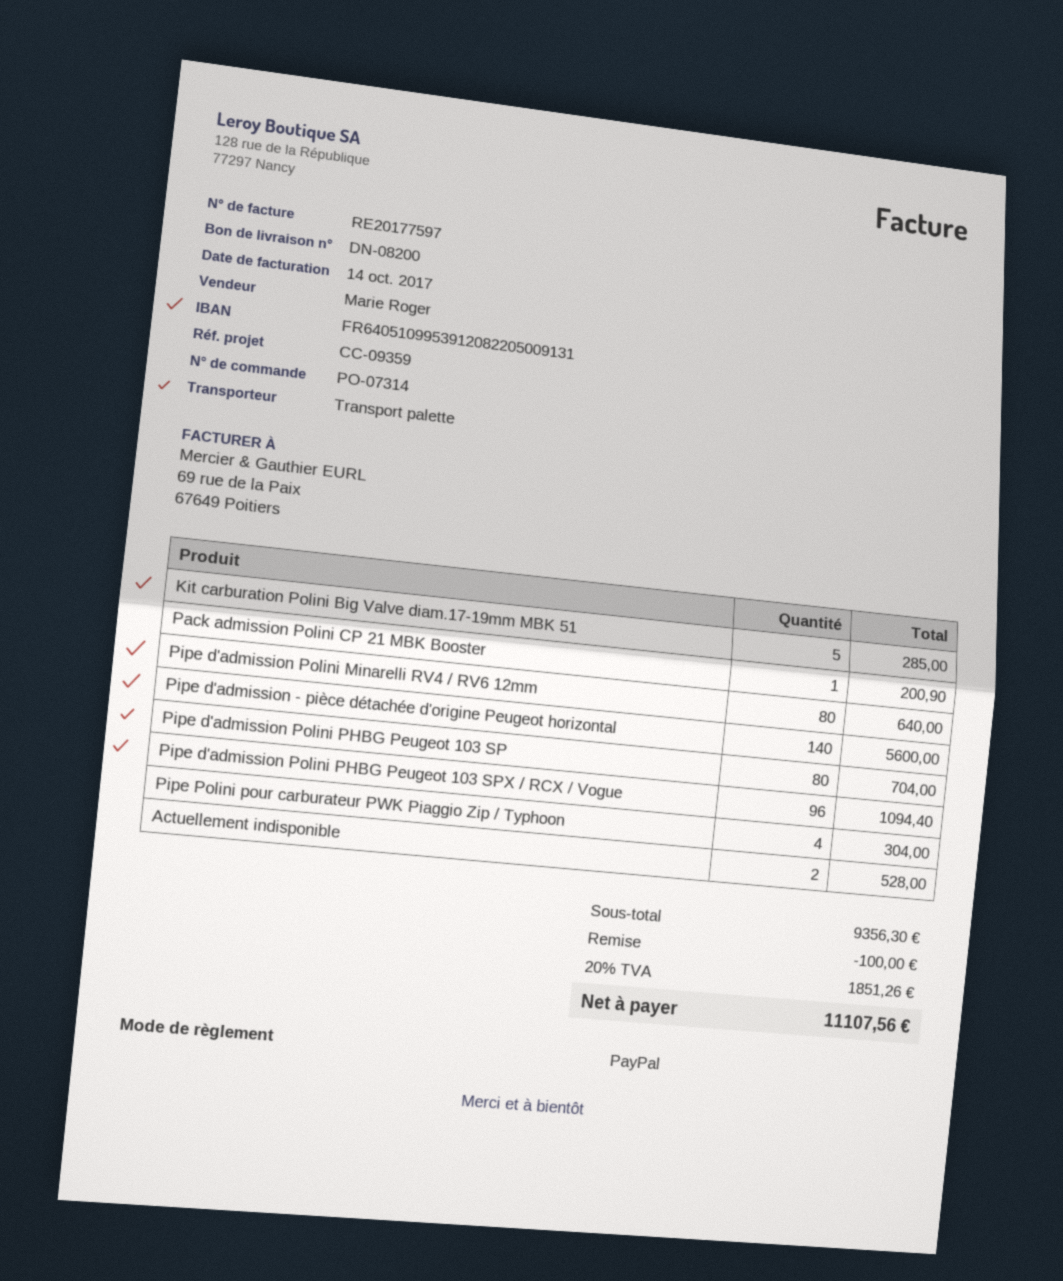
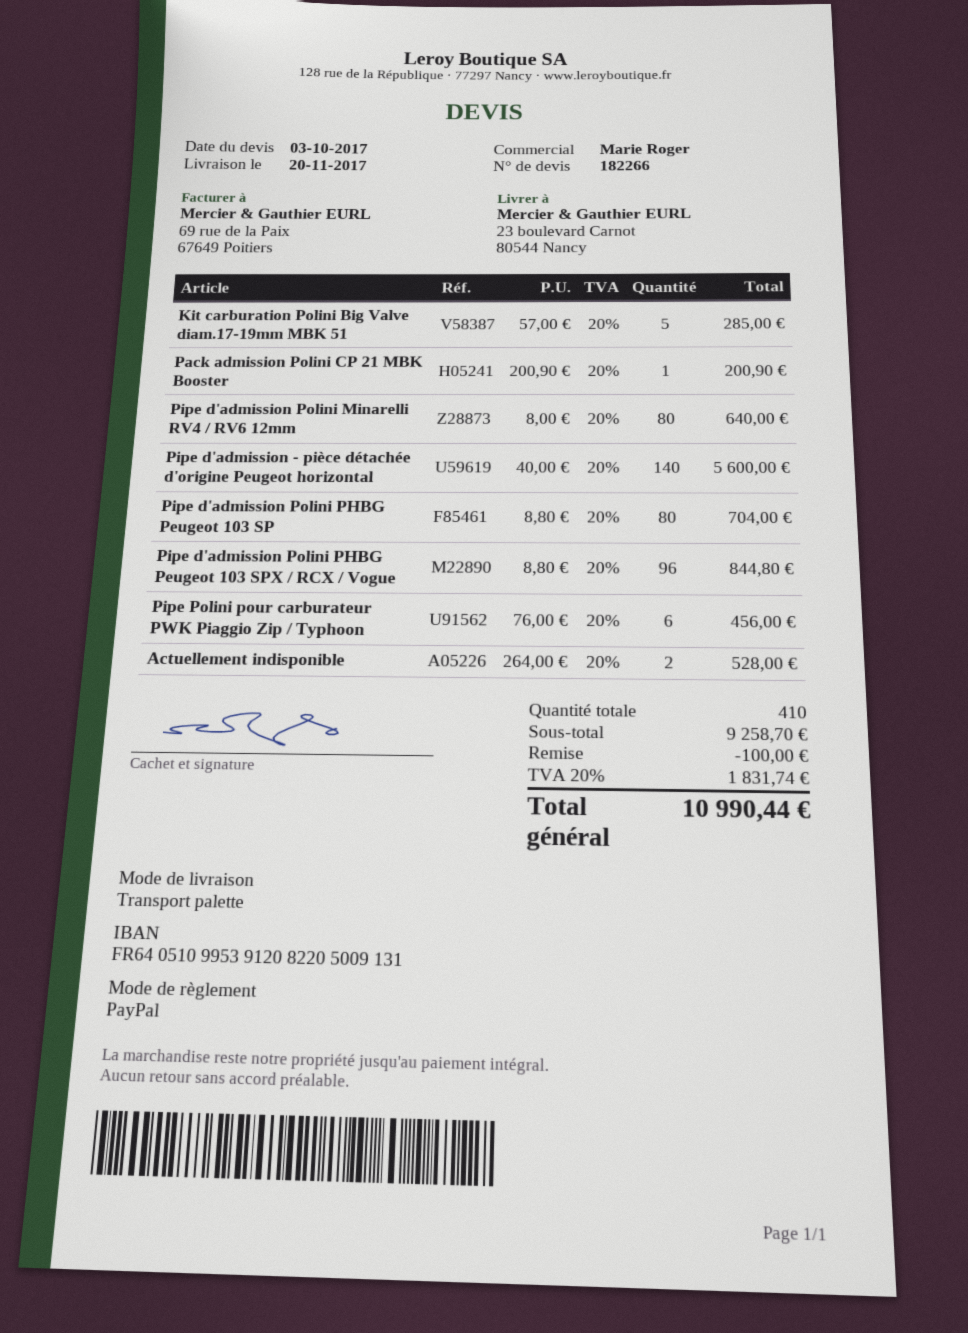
Pipe d'admission Polini PHBG Peugeot 103 SPX / RCX / Vogue: 96 for 1094.40 -> 96 for 844.80
Pipe Polini pour carburateur PWK Piaggio Zip / Typhoon: 4 for 304.00 -> 6 for 456.00
subtotal: 9356.30 -> 9258.70
tax: 20% = 1851.26 -> 20% = 1831.74
total: 11107.56 -> 10990.44

